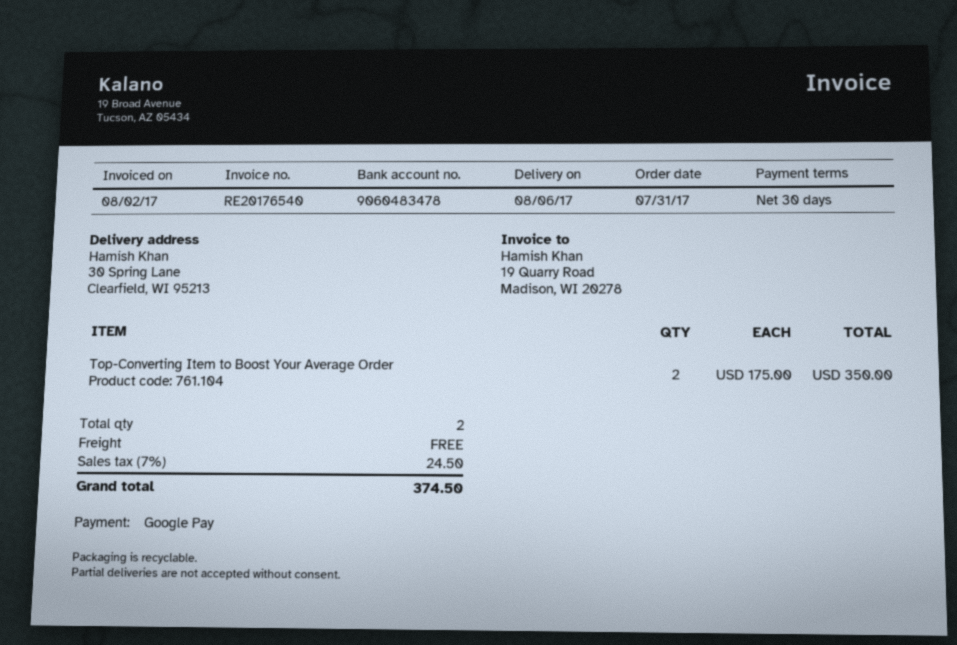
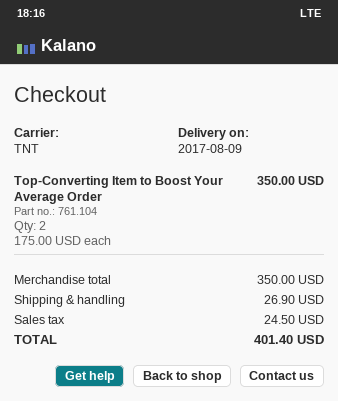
delivery date: 2017-08-06 -> 2017-08-09
shipping: 0.00 -> 26.90
total: 374.50 -> 401.40

